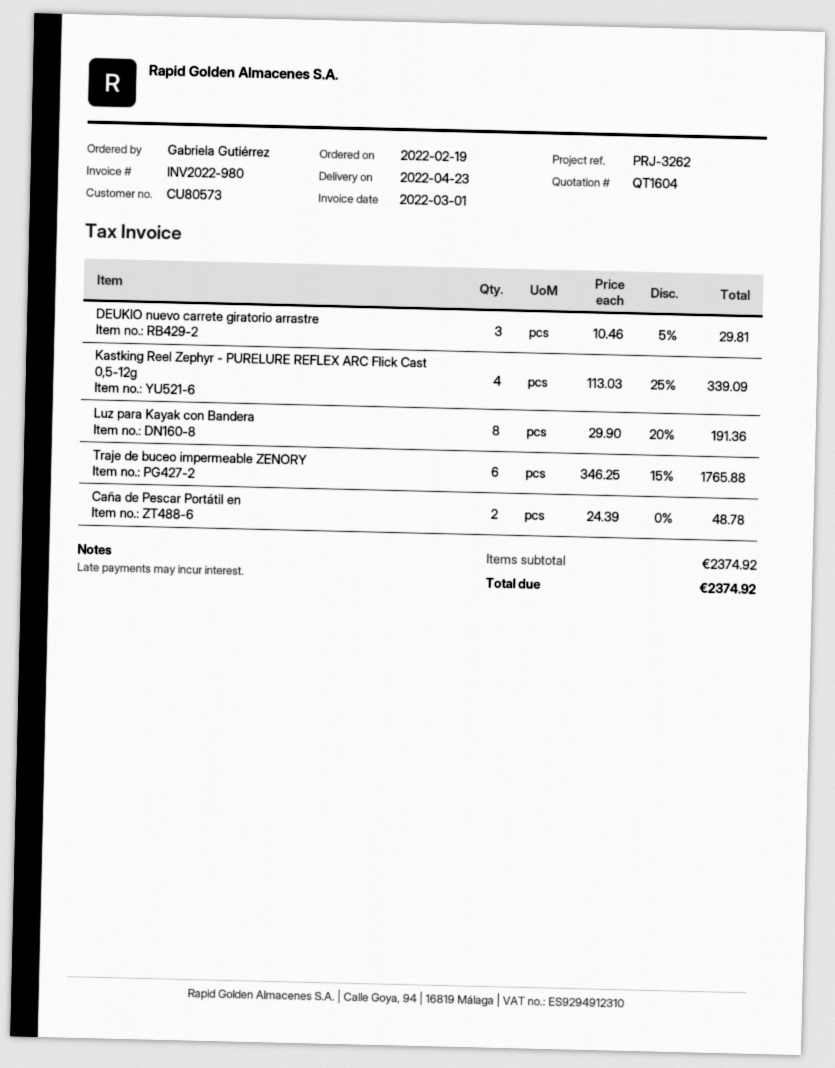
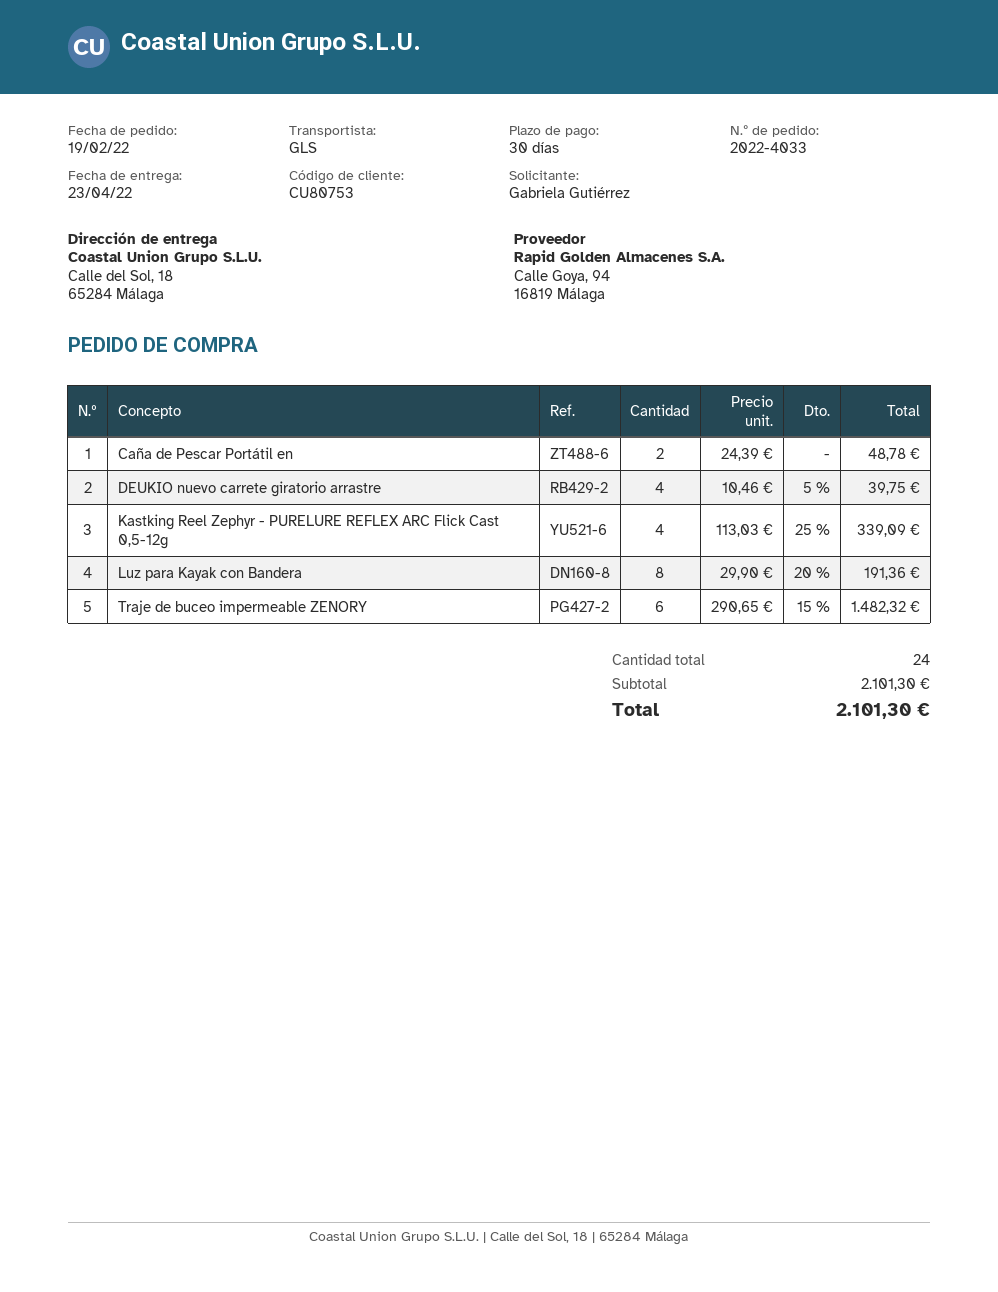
customer number: CU80573 -> CU80753
DEUKIO nuevo carrete giratorio arrastre: 3 x 10.46 - 5% = 29.81 -> 4 x 10.46 - 5% = 39.75
Traje de buceo impermeable ZENORY: 6 x 346.25 - 15% = 1765.88 -> 6 x 290.65 - 15% = 1482.32
subtotal: 2374.92 -> 2101.30
total: 2374.92 -> 2101.30

